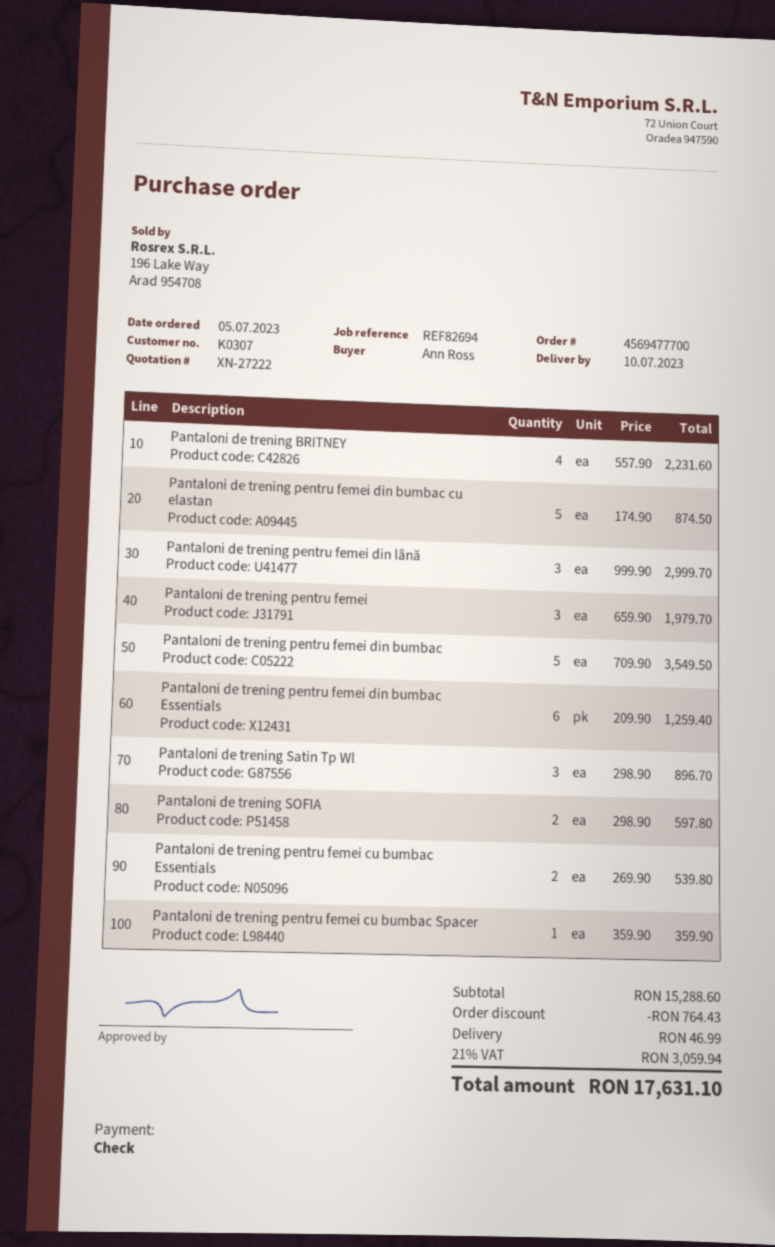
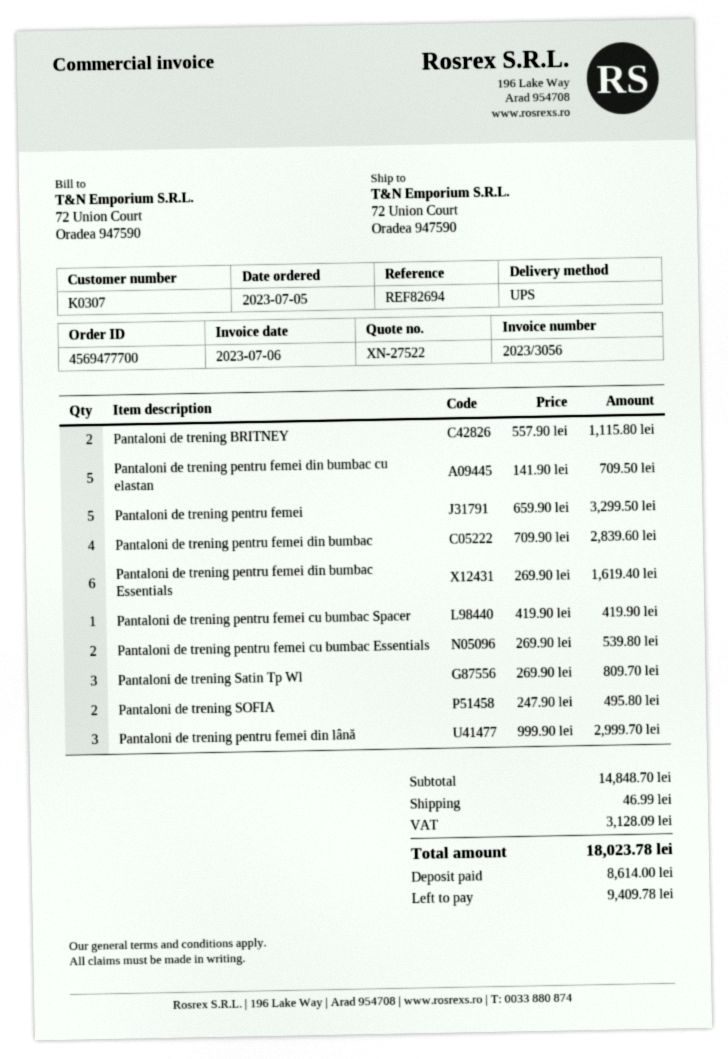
quote number: XN-27222 -> XN-27522
Pantaloni de trening BRITNEY: 4 x 557.90 = 2231.60 -> 2 x 557.90 = 1115.80
Pantaloni de trening pentru femei din bumbac cu elastan: 5 x 174.90 = 874.50 -> 5 x 141.90 = 709.50
Pantaloni de trening pentru femei: 3 x 659.90 = 1979.70 -> 5 x 659.90 = 3299.50
Pantaloni de trening pentru femei din bumbac: 5 x 709.90 = 3549.50 -> 4 x 709.90 = 2839.60
Pantaloni de trening pentru femei din bumbac Essentials: 6 x 209.90 = 1259.40 -> 6 x 269.90 = 1619.40
Pantaloni de trening Satin Tp Wl: 3 x 298.90 = 896.70 -> 3 x 269.90 = 809.70
Pantaloni de trening SOFIA: 2 x 298.90 = 597.80 -> 2 x 247.90 = 495.80
Pantaloni de trening pentru femei cu bumbac Spacer: 1 x 359.90 = 359.90 -> 1 x 419.90 = 419.90
subtotal: 15288.60 -> 14848.70
discount: 764.43 -> none
tax: 3059.94 -> 3128.09
total: 17631.10 -> 18023.78

